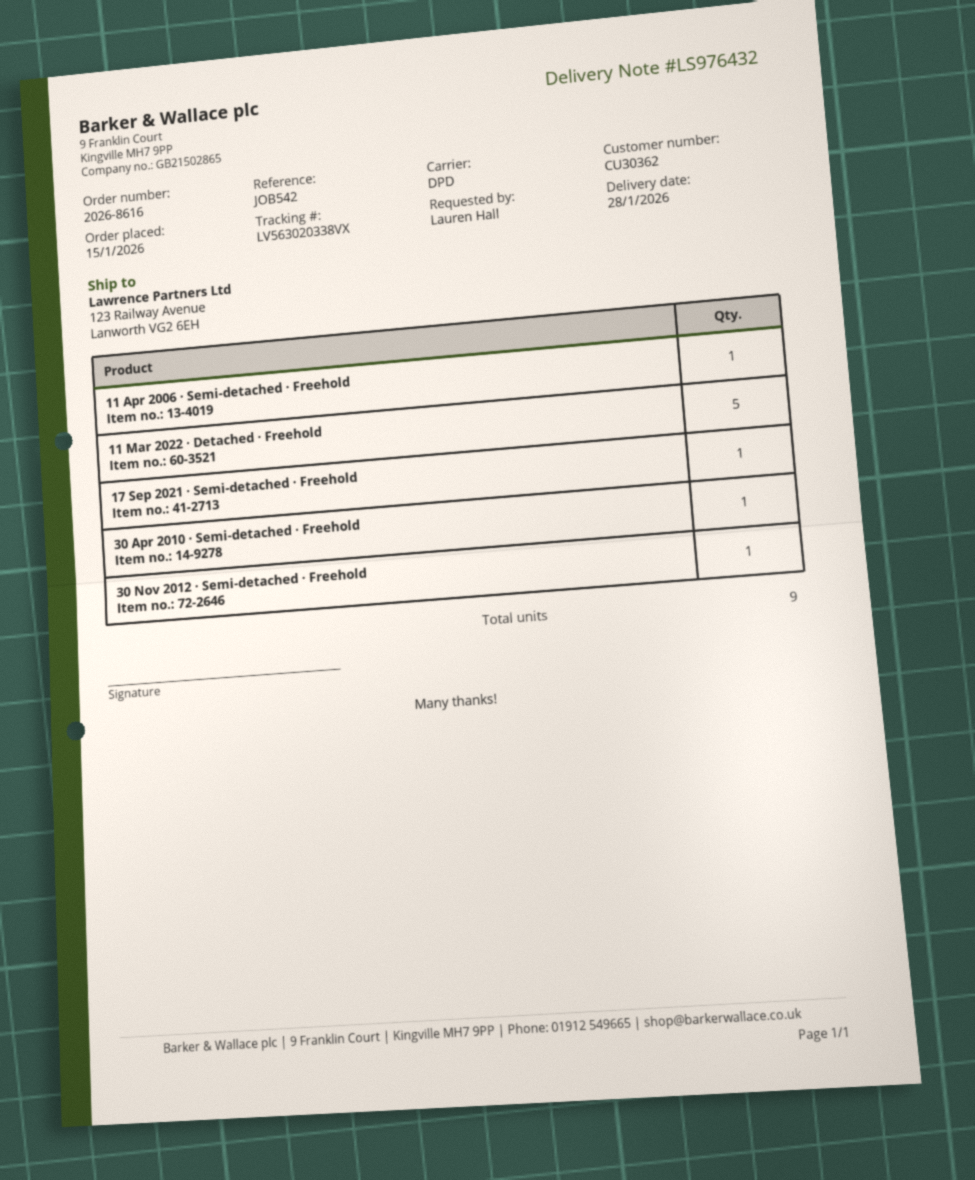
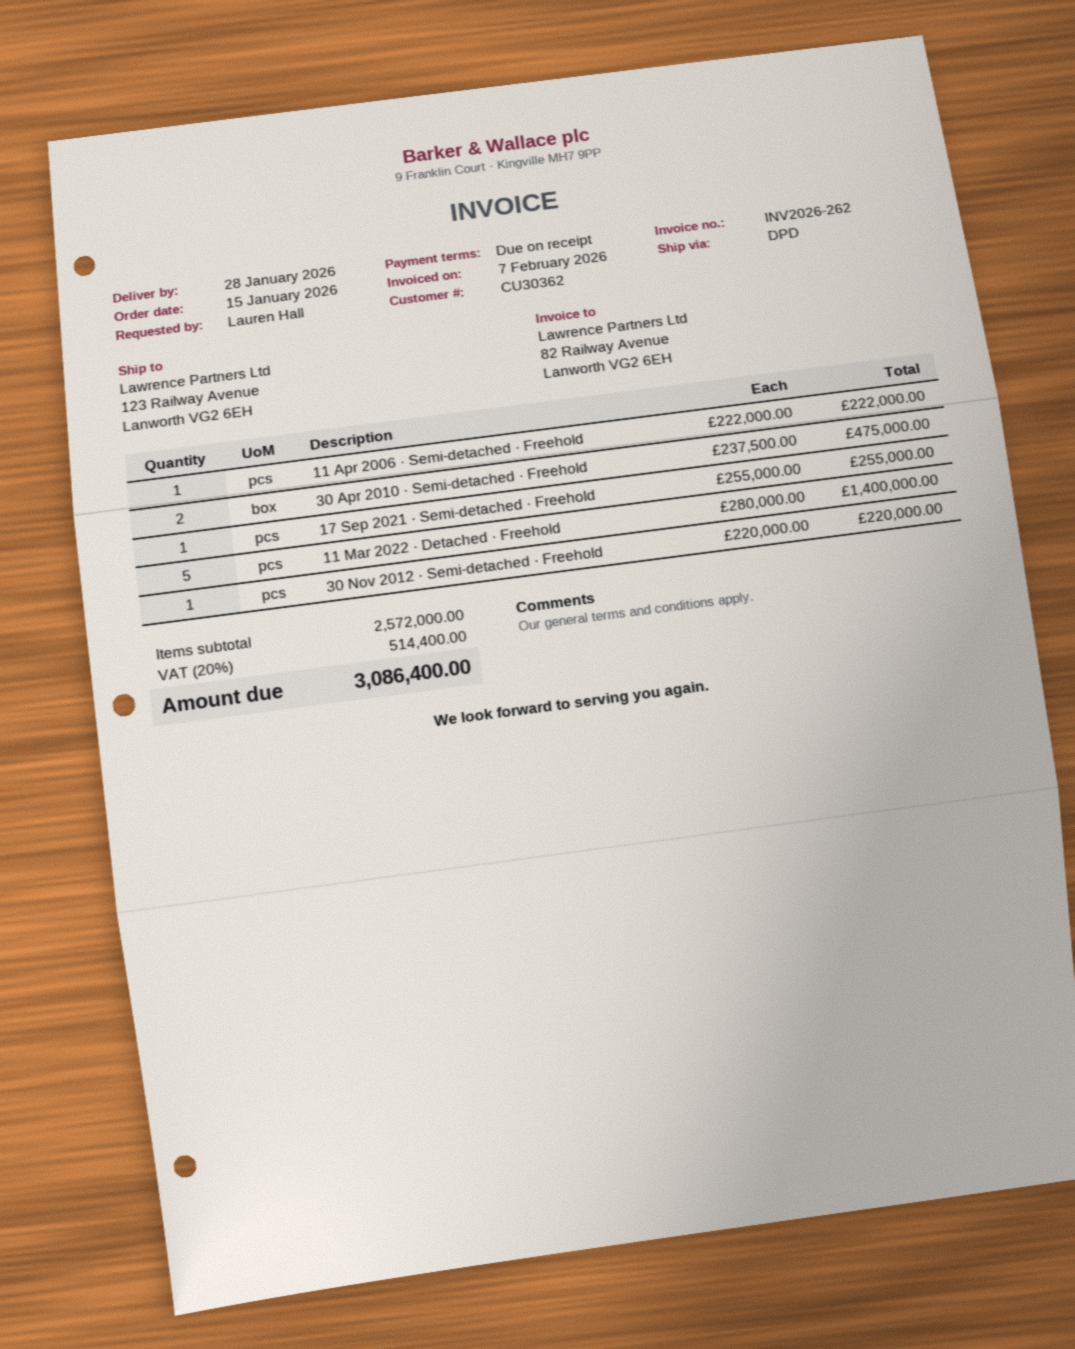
30 Apr 2010 · Semi-detached · Freehold: 1 -> 2

